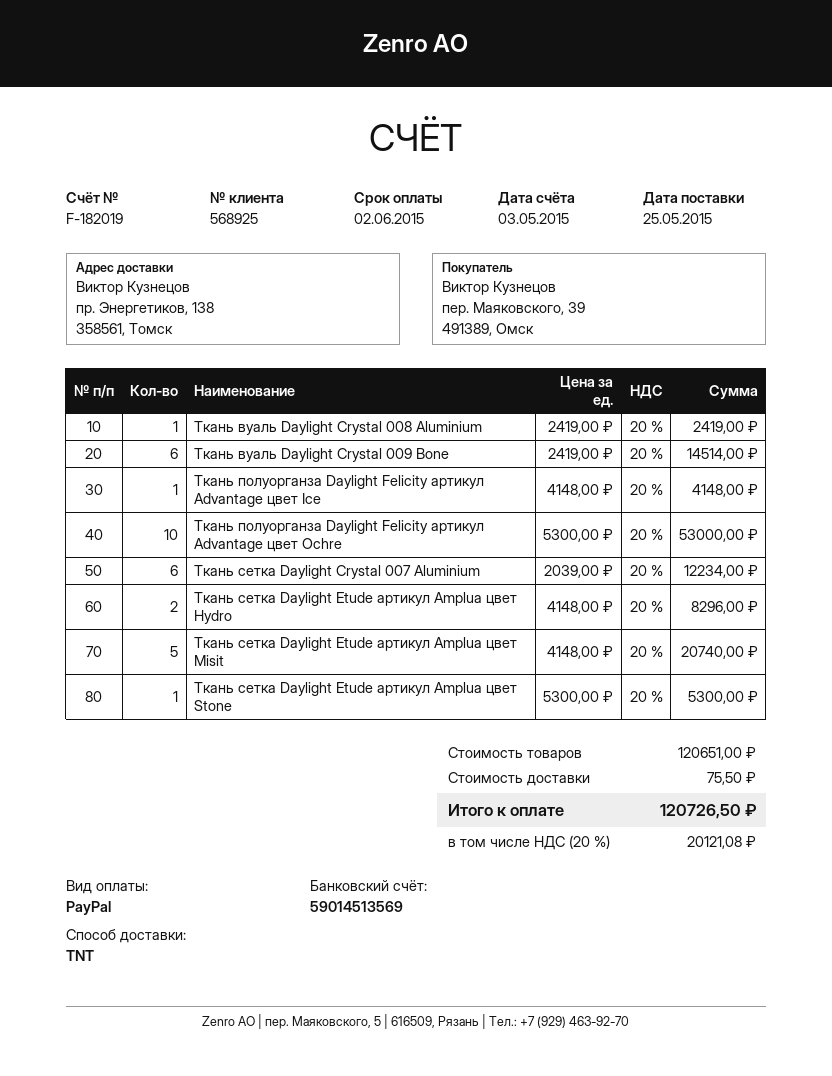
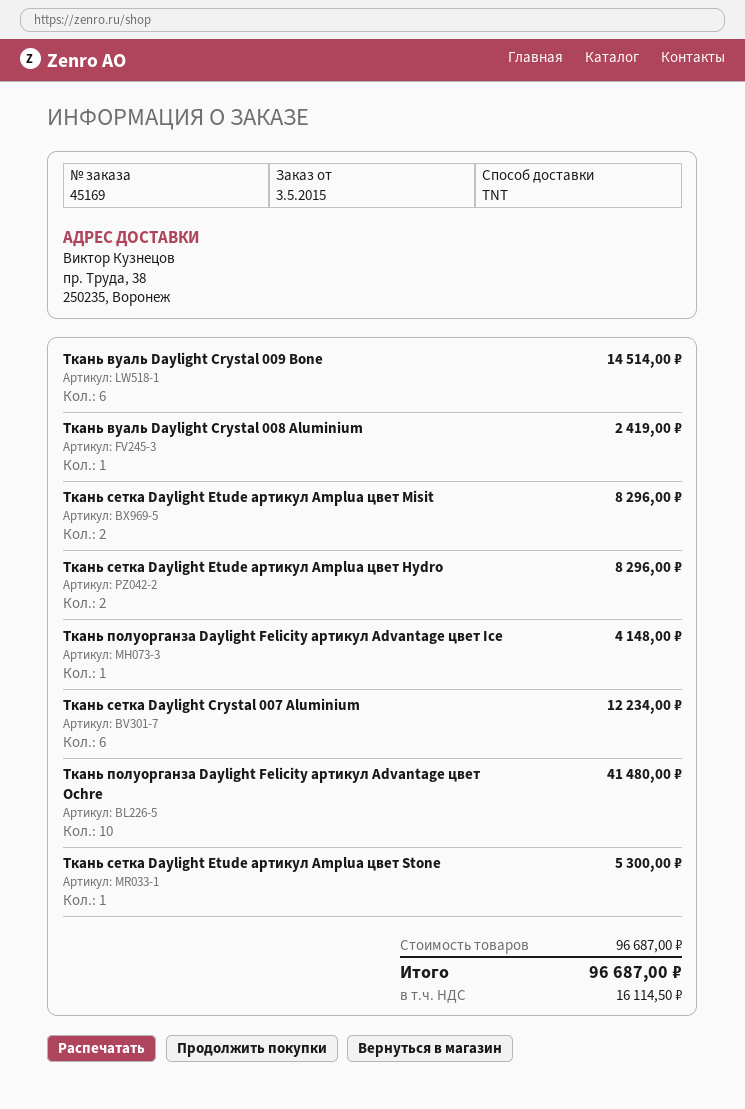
ship to: пр. Энергетиков, 138, 358561, Томск -> пр. Труда, 38, 250235, Воронеж
Ткань полуорганза Daylight Felicity артикул Advantage цвет Ochre: 10 for 53000.00 -> 10 for 41480.00
Ткань сетка Daylight Etude артикул Amplua цвет Misit: 5 for 20740.00 -> 2 for 8296.00
subtotal: 120651.00 -> 96687.00
shipping: 75.50 -> none
tax: 20121.08 -> 16114.50
total: 120726.50 -> 96687.00

